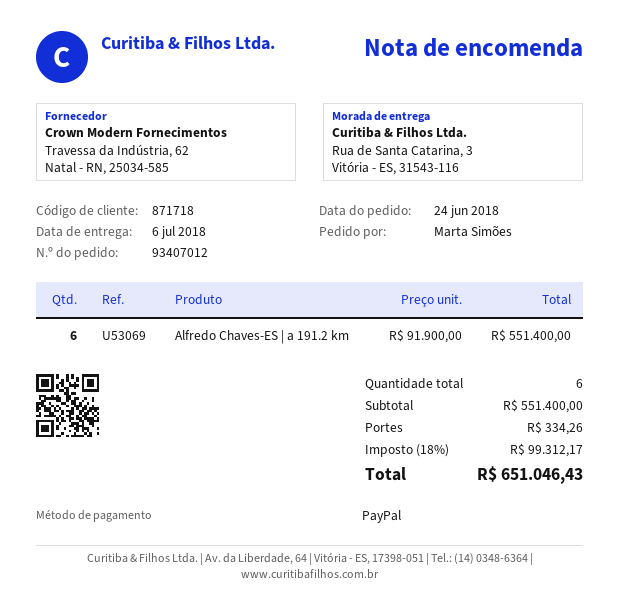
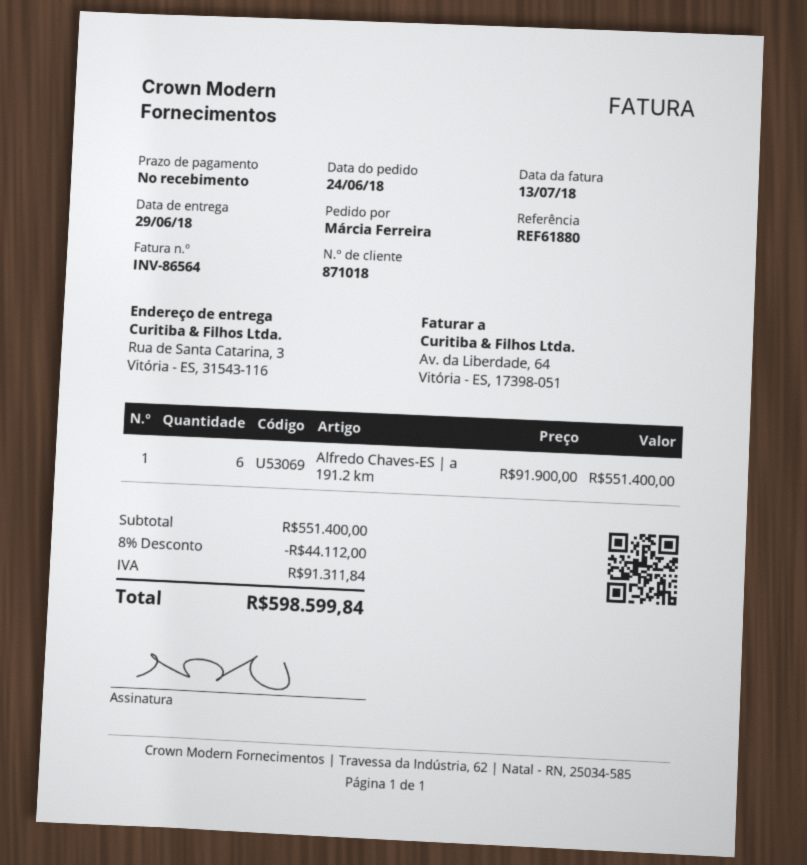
delivery date: 2018-07-06 -> 2018-06-29
customer number: 871718 -> 871018
ordered by: Marta Simões -> Márcia Ferreira
discount: none -> 8% = 44112.00
shipping: 334.26 -> none
tax: 99312.17 -> 91311.84
total: 651046.43 -> 598599.84

